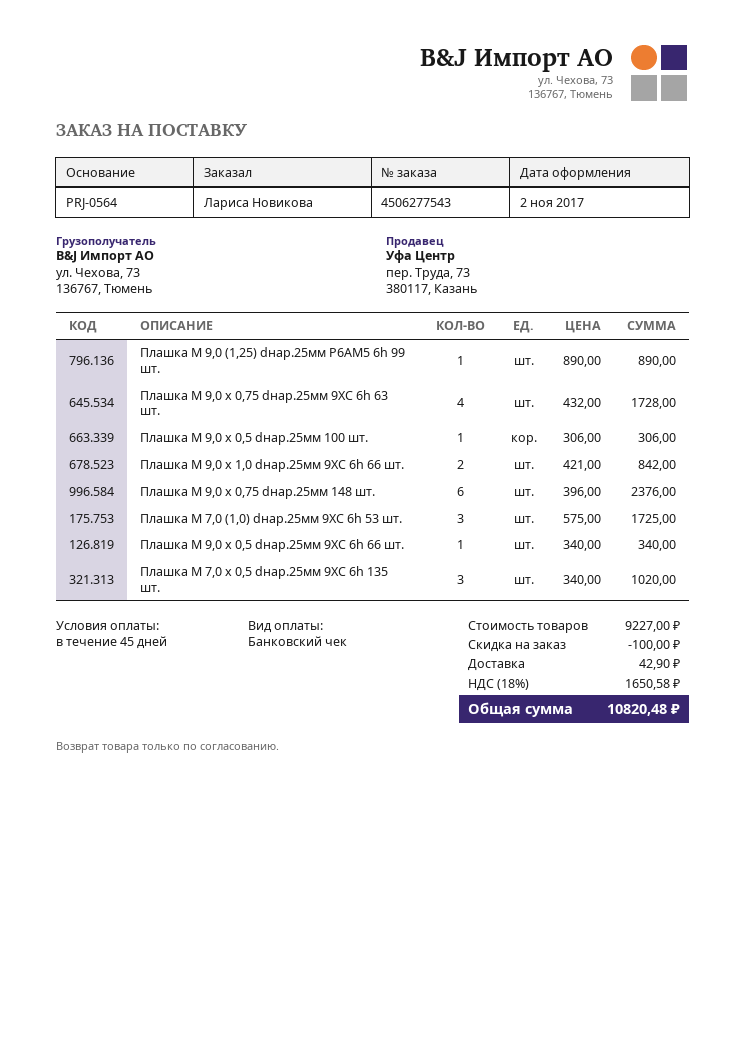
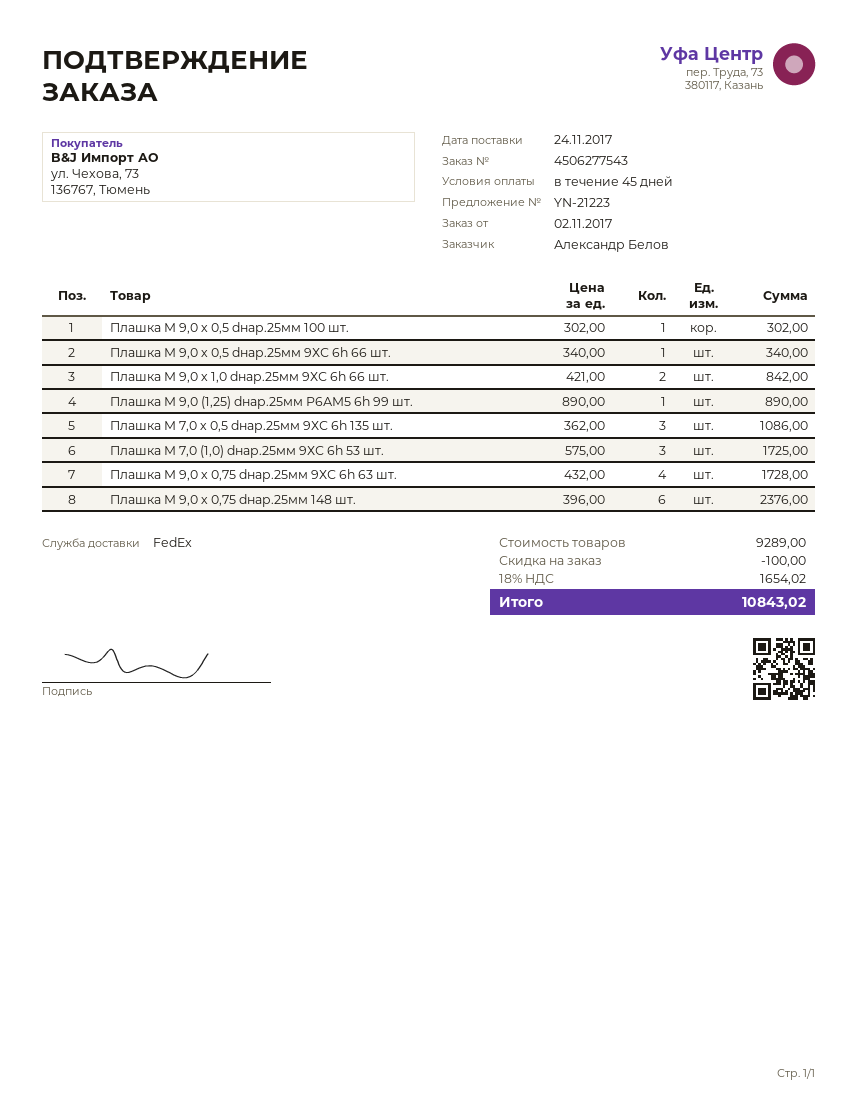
ordered by: Лариса Новикова -> Александр Белов
Плашка М 9,0 х 0,5 dнар.25мм 100 шт.: 1 x 306.00 = 306.00 -> 1 x 302.00 = 302.00
Плашка М 7,0 х 0,5 dнар.25мм 9ХС 6h 135 шт.: 3 x 340.00 = 1020.00 -> 3 x 362.00 = 1086.00
subtotal: 9227.00 -> 9289.00
shipping: 42.90 -> none
tax: 18% = 1650.58 -> 18% = 1654.02
total: 10820.48 -> 10843.02

